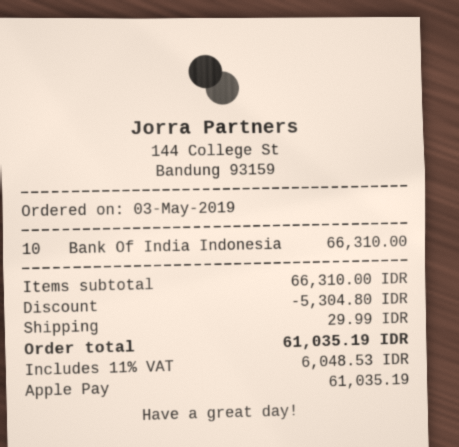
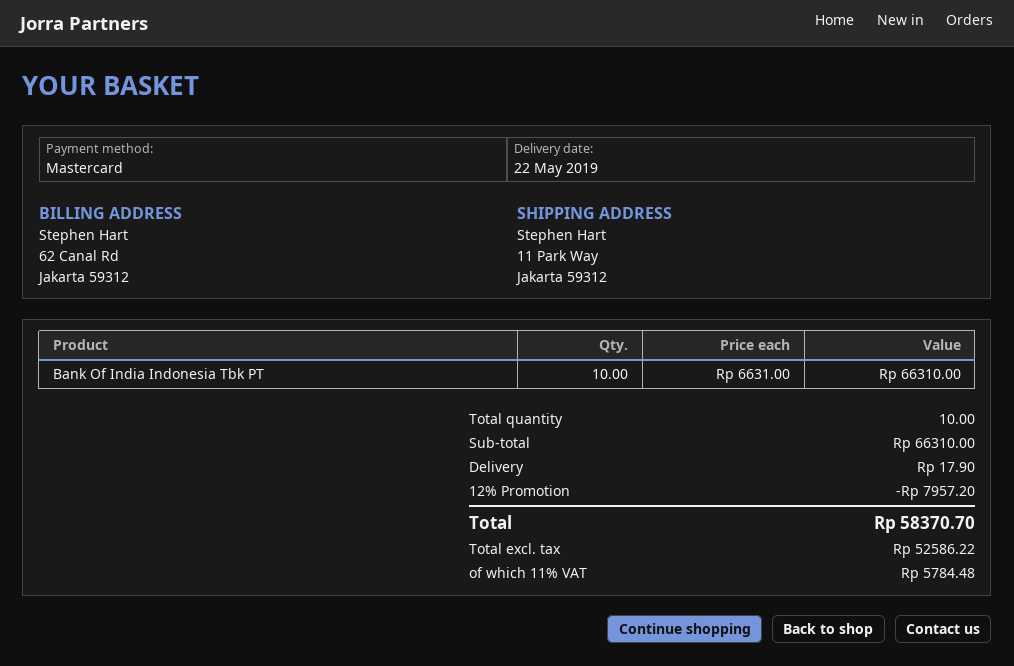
payment method: Apple Pay -> Mastercard
discount: 5304.80 -> 7957.20
shipping: 29.99 -> 17.90
tax: 11% = 6048.53 -> 11% = 5784.48
total: 61035.19 -> 58370.70

